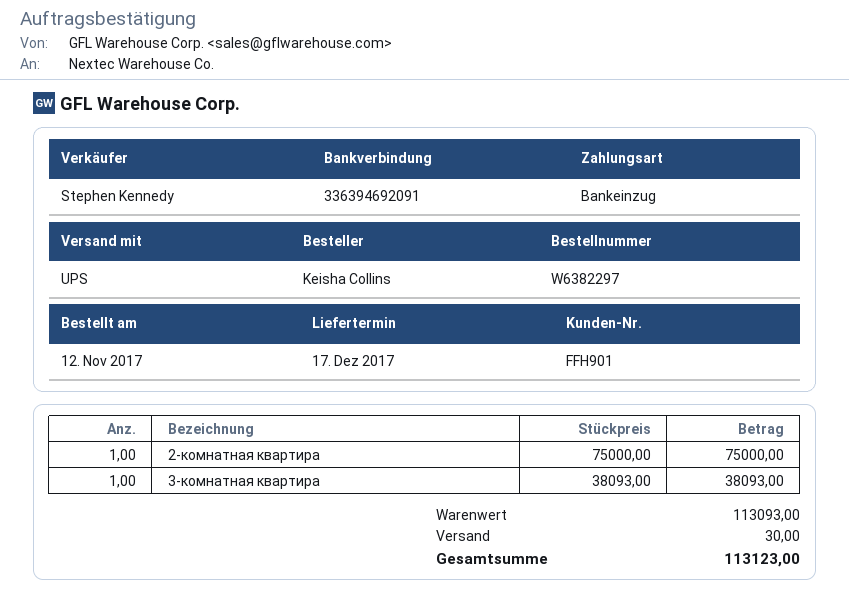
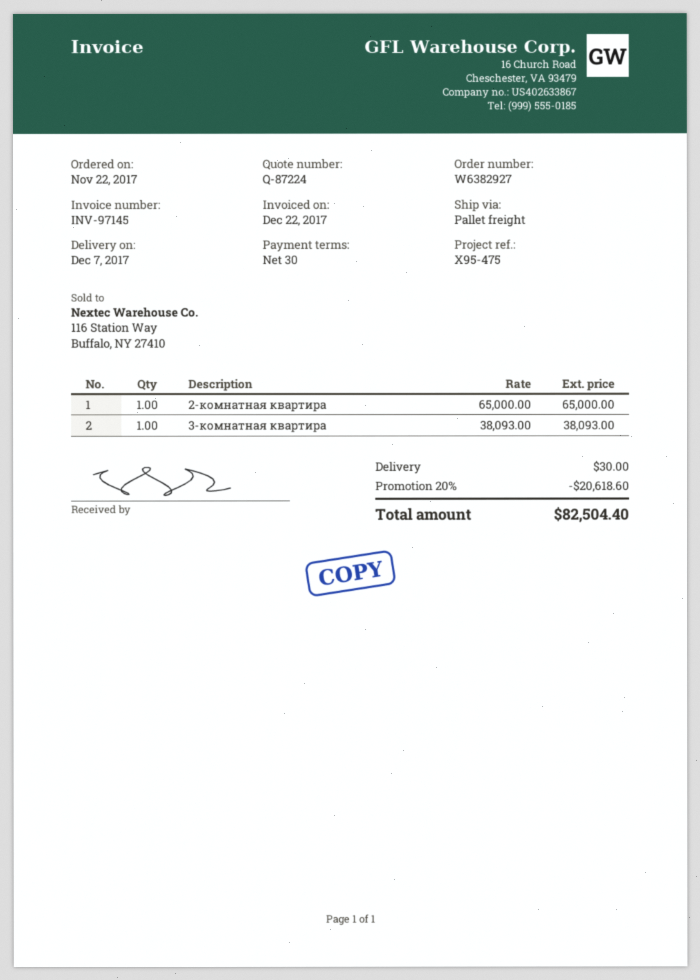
order number: W6382297 -> W6382927
order date: 2017-11-12 -> 2017-11-22
delivery date: 2017-12-17 -> 2017-12-07
shipping method: UPS -> pallet freight
2-комнатная квартира: 1 x 75000.00 = 75000.00 -> 1 x 65000.00 = 65000.00
discount: none -> 20% = 20618.60
total: 113123.00 -> 82504.40

